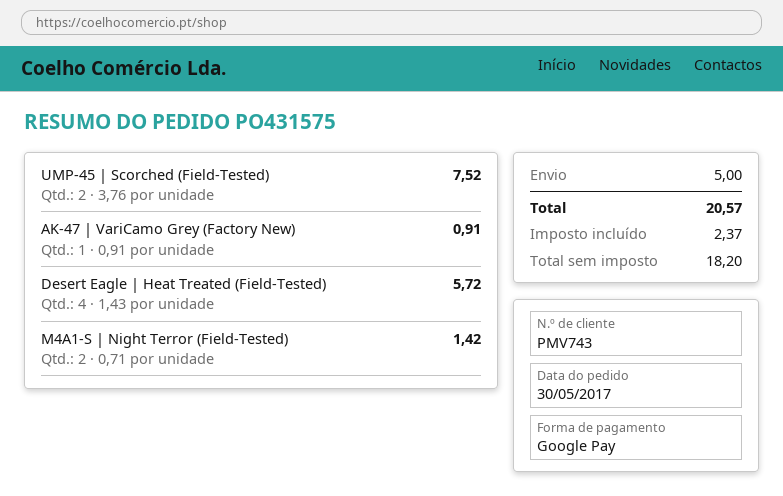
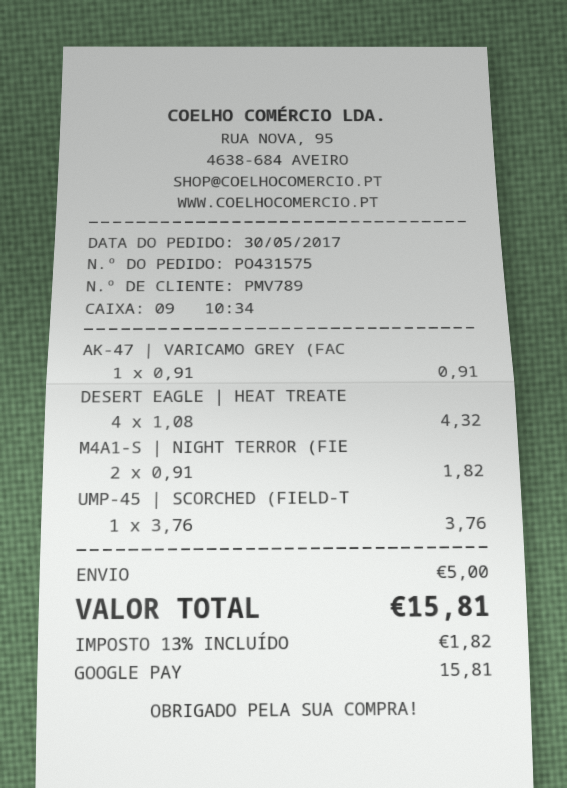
customer number: PMV743 -> PMV789
UMP-45 | Scorched (Field-Tested): 2 x 3.76 = 7.52 -> 1 x 3.76 = 3.76
Desert Eagle | Heat Treated (Field-Tested): 4 x 1.43 = 5.72 -> 4 x 1.08 = 4.32
M4A1-S | Night Terror (Field-Tested): 2 x 0.71 = 1.42 -> 2 x 0.91 = 1.82
tax: 2.37 -> 1.82
total: 20.57 -> 15.81

